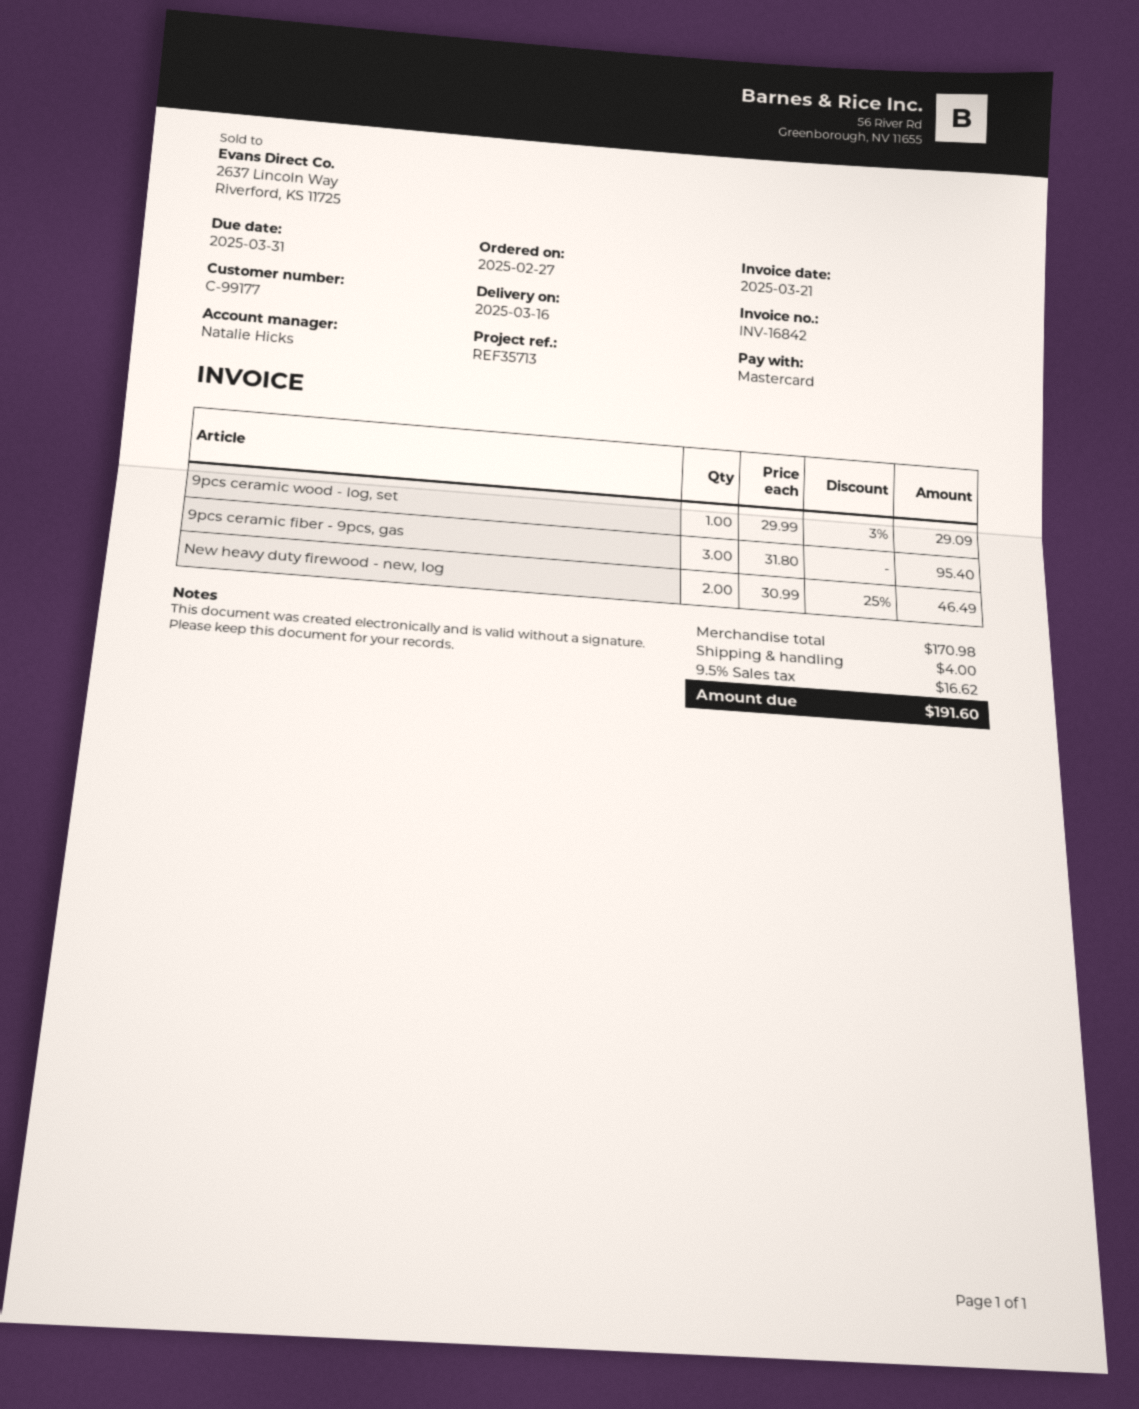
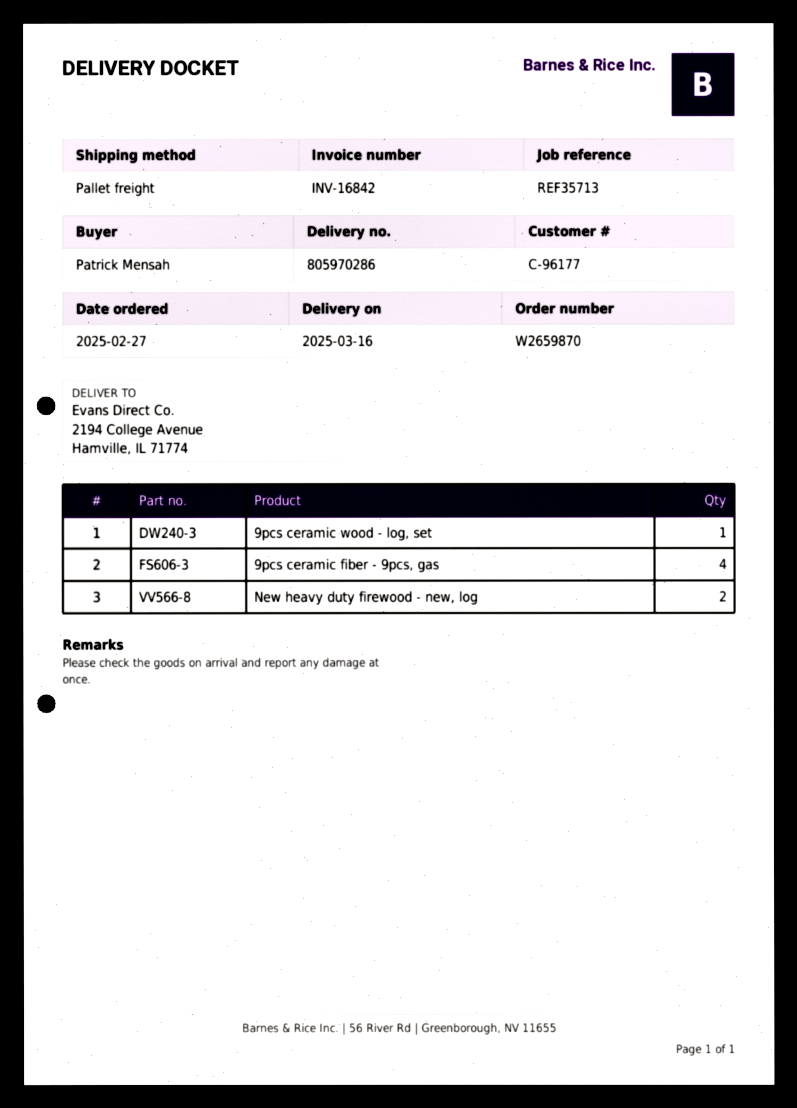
customer number: C-99177 -> C-96177
9pcs ceramic fiber - 9pcs, gas: 3 -> 4

